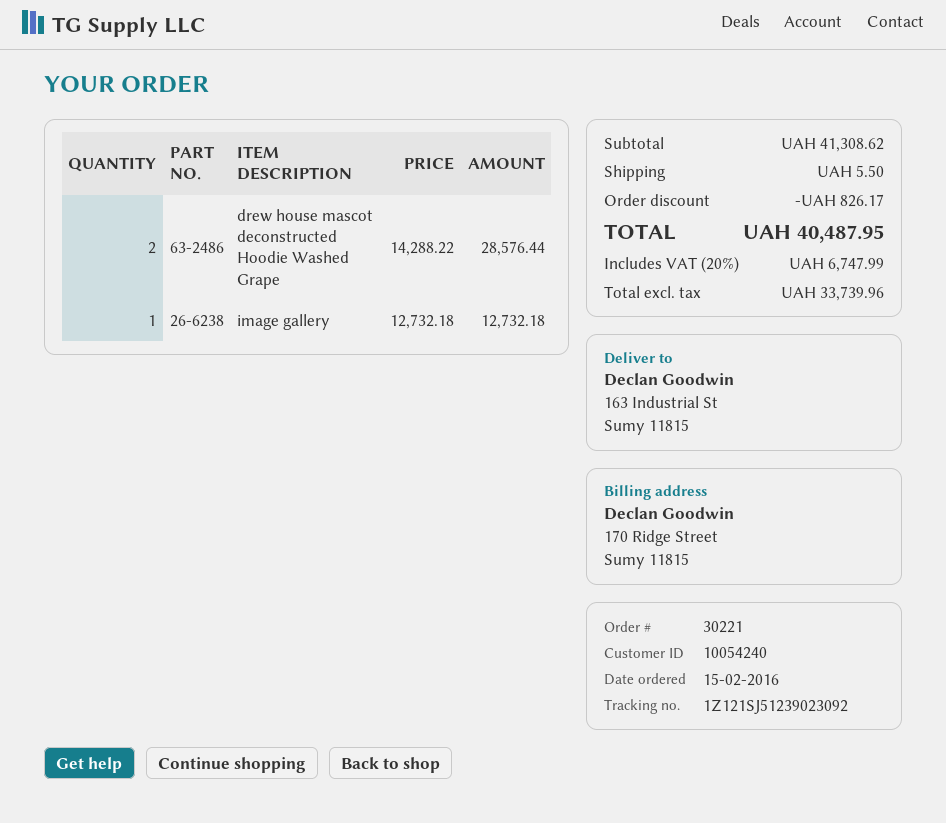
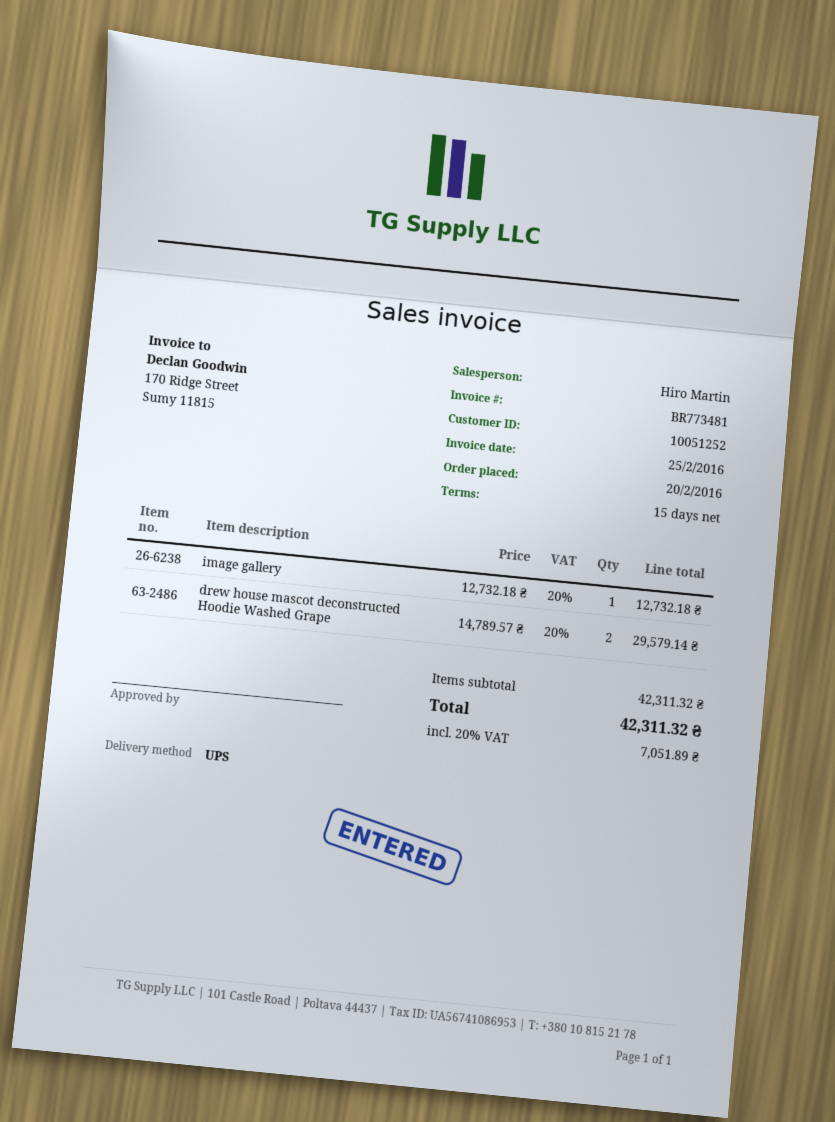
order date: 2016-02-15 -> 2016-02-20
customer number: 10054240 -> 10051252
drew house mascot deconstructed Hoodie Washed Grape: 2 x 14288.22 = 28576.44 -> 2 x 14789.57 = 29579.14
subtotal: 41308.62 -> 42311.32
discount: 826.17 -> none
shipping: 5.50 -> none
tax: 20% = 6747.99 -> 20% = 7051.89
total: 40487.95 -> 42311.32

